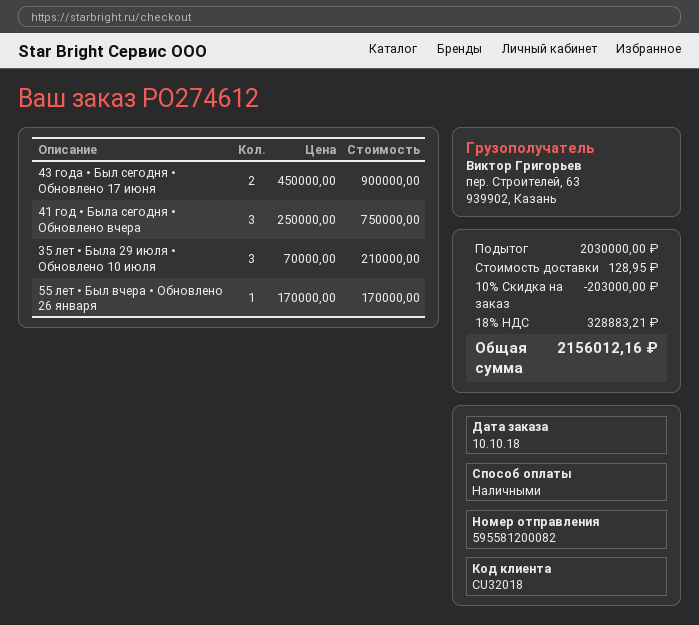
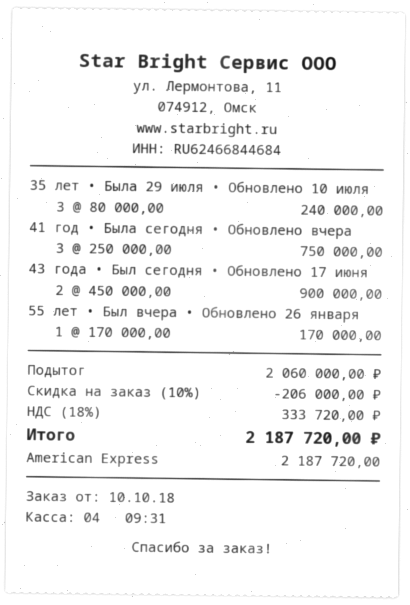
payment method: cash -> American Express
35 лет • Была 29 июля • Обновлено 10 июля: 3 x 70000.00 = 210000.00 -> 3 x 80000.00 = 240000.00
subtotal: 2030000.00 -> 2060000.00
discount: 10% = 203000.00 -> 10% = 206000.00
shipping: 128.95 -> none
tax: 18% = 328883.21 -> 18% = 333720.00
total: 2156012.16 -> 2187720.00

